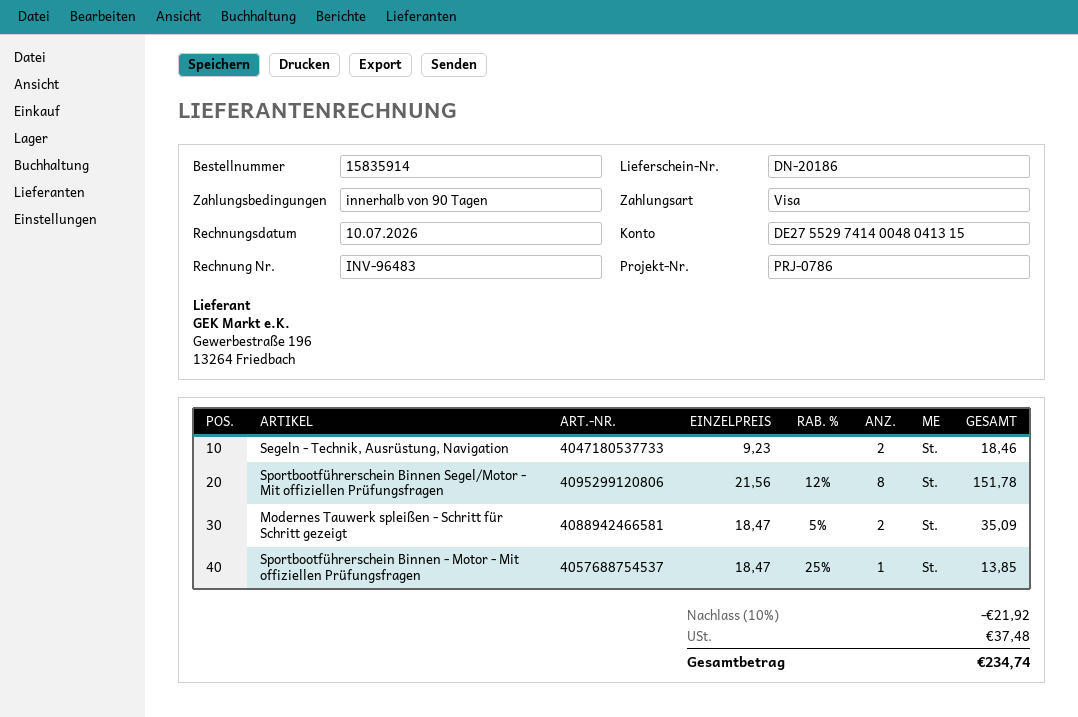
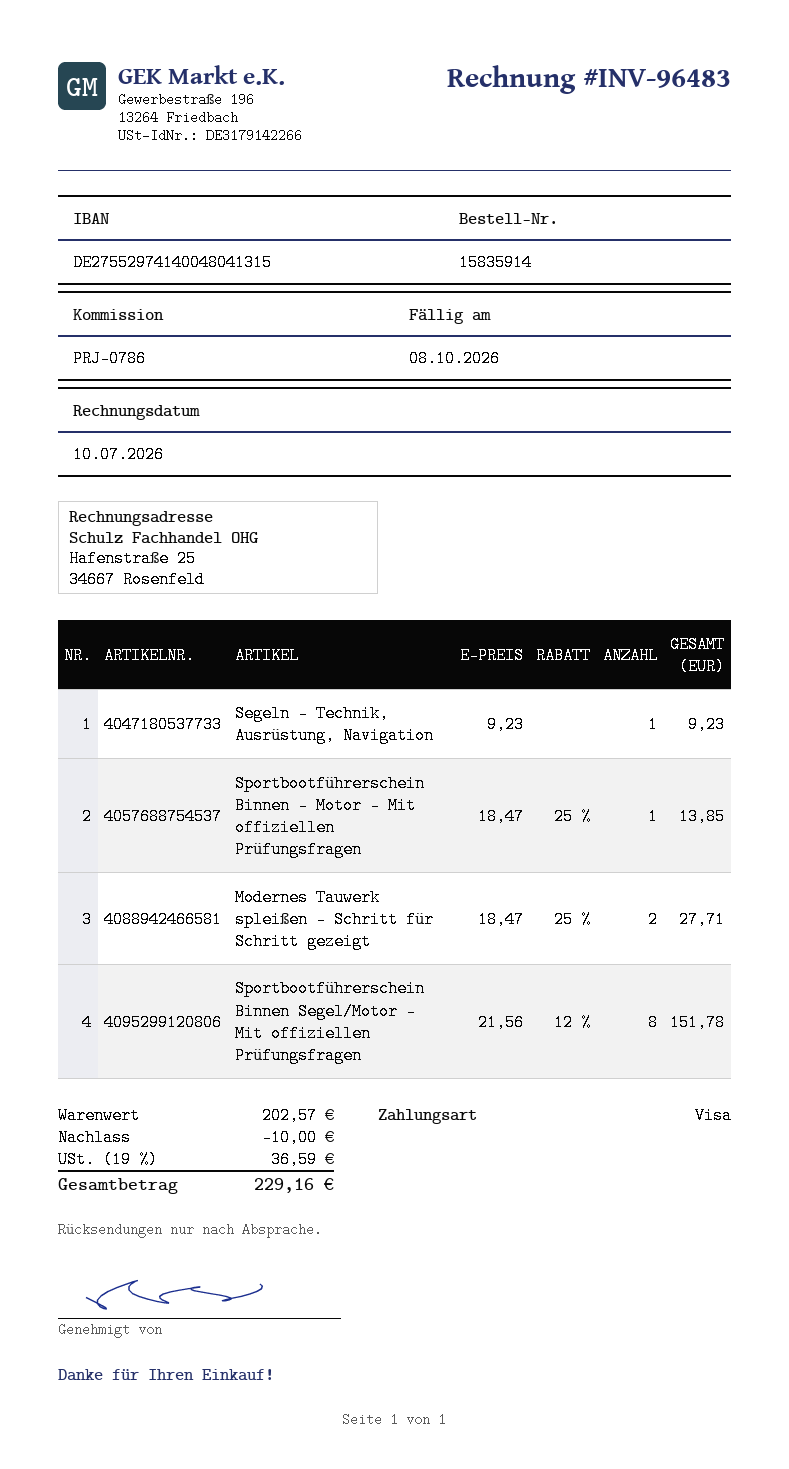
Segeln - Technik, Ausrüstung, Navigation: 2 x 9.23 = 18.46 -> 1 x 9.23 = 9.23
Modernes Tauwerk spleißen - Schritt für Schritt gezeigt: 2 x 18.47 - 5% = 35.09 -> 2 x 18.47 - 25% = 27.71
discount: 21.92 -> 10.00
tax: 37.48 -> 36.59
total: 234.74 -> 229.16

